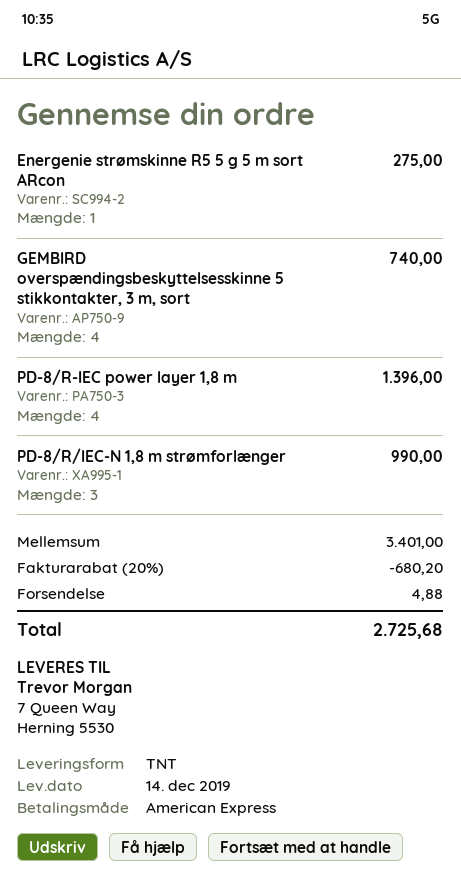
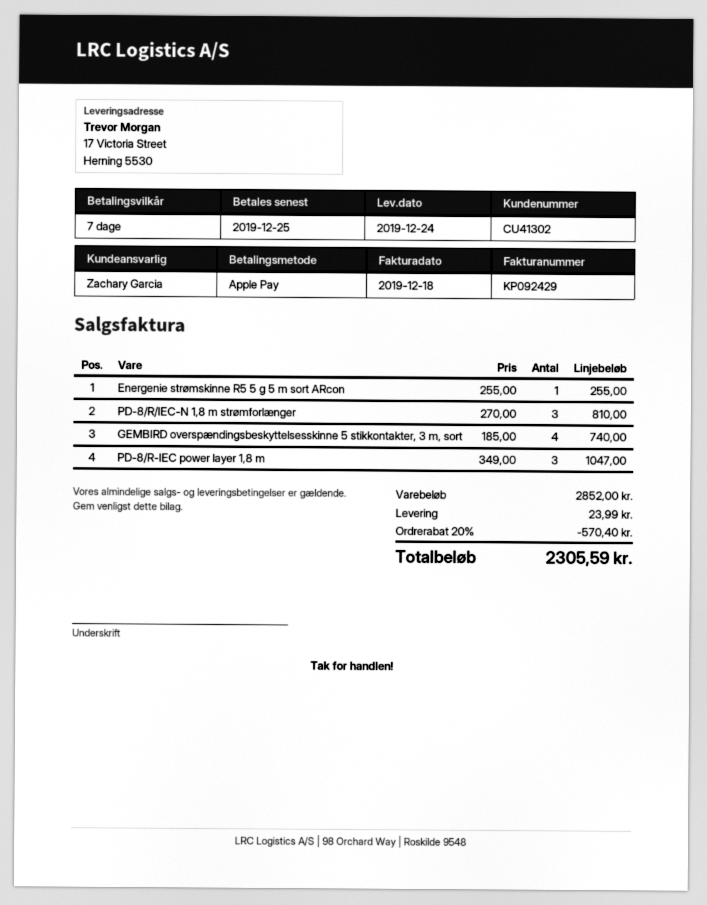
delivery date: 2019-12-14 -> 2019-12-24
payment method: American Express -> Apple Pay
ship to: 7 Queen Way, Herning 5530 -> 17 Victoria Street, Herning 5530
Energenie strømskinne R5 5 g 5 m sort ARcon: 1 for 275.00 -> 1 for 255.00
PD-8/R-IEC power layer 1,8 m: 4 for 1396.00 -> 3 for 1047.00
PD-8/R/IEC-N 1,8 m strømforlænger: 3 for 990.00 -> 3 for 810.00
subtotal: 3401.00 -> 2852.00
discount: 20% = 680.20 -> 20% = 570.40
shipping: 4.88 -> 23.99
total: 2725.68 -> 2305.59

